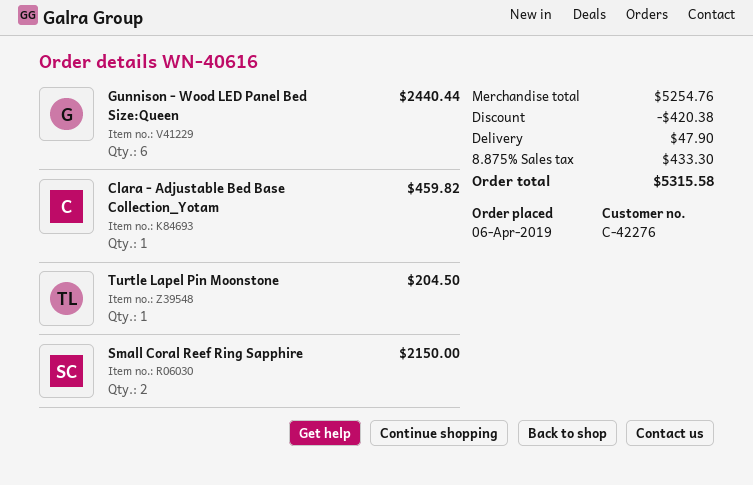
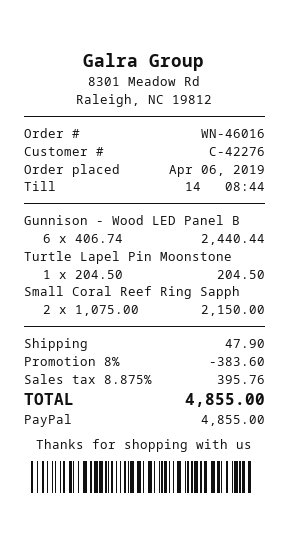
order number: WN-40616 -> WN-46016
Clara - Adjustable Bed Base Collection_Yotam: 1 for 459.82 -> none
discount: 420.38 -> 383.60
tax: 8.875% = 433.30 -> 8.875% = 395.76
total: 5315.58 -> 4855.00

